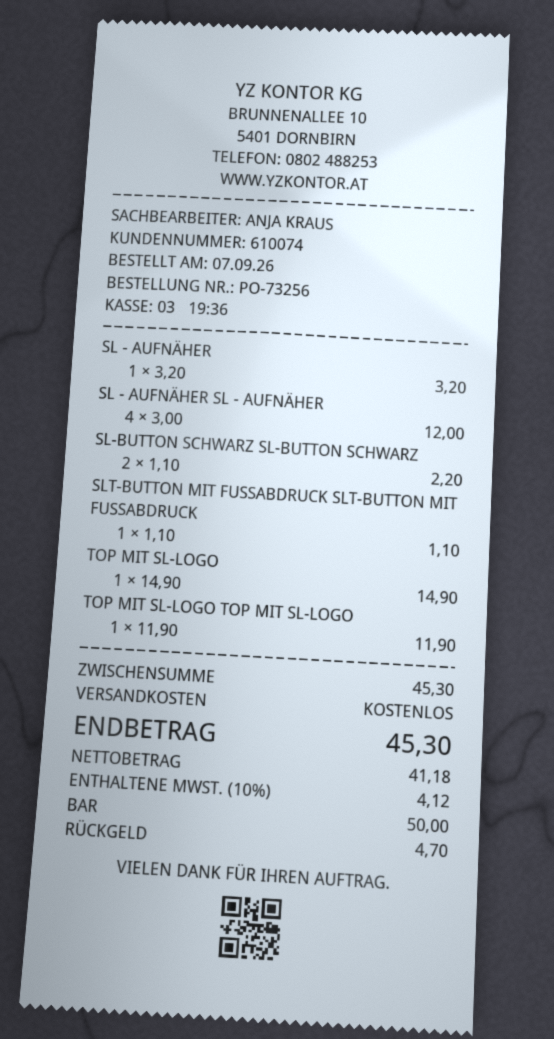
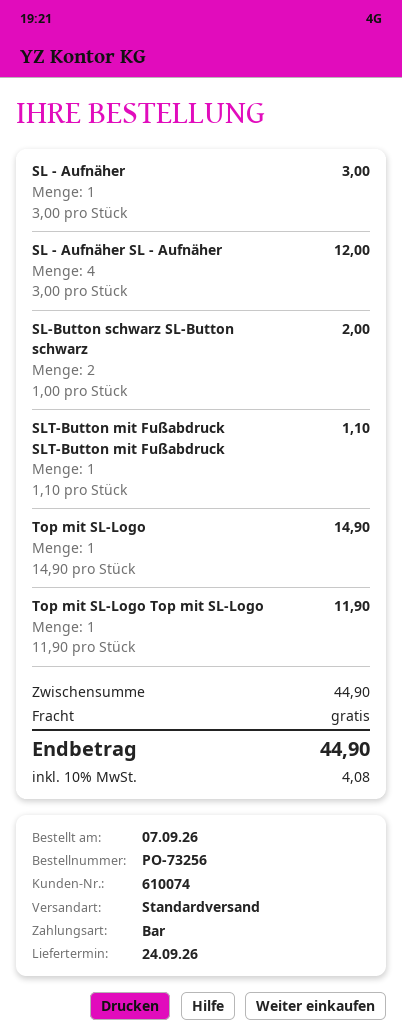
SL - AUFNÄHER: 1 x 3.20 = 3.20 -> 1 x 3.00 = 3.00
SL-BUTTON SCHWARZ SL-BUTTON SCHWARZ: 2 x 1.10 = 2.20 -> 2 x 1.00 = 2.00
subtotal: 45.30 -> 44.90
tax: 10% = 4.12 -> 10% = 4.08
total: 45.30 -> 44.90

